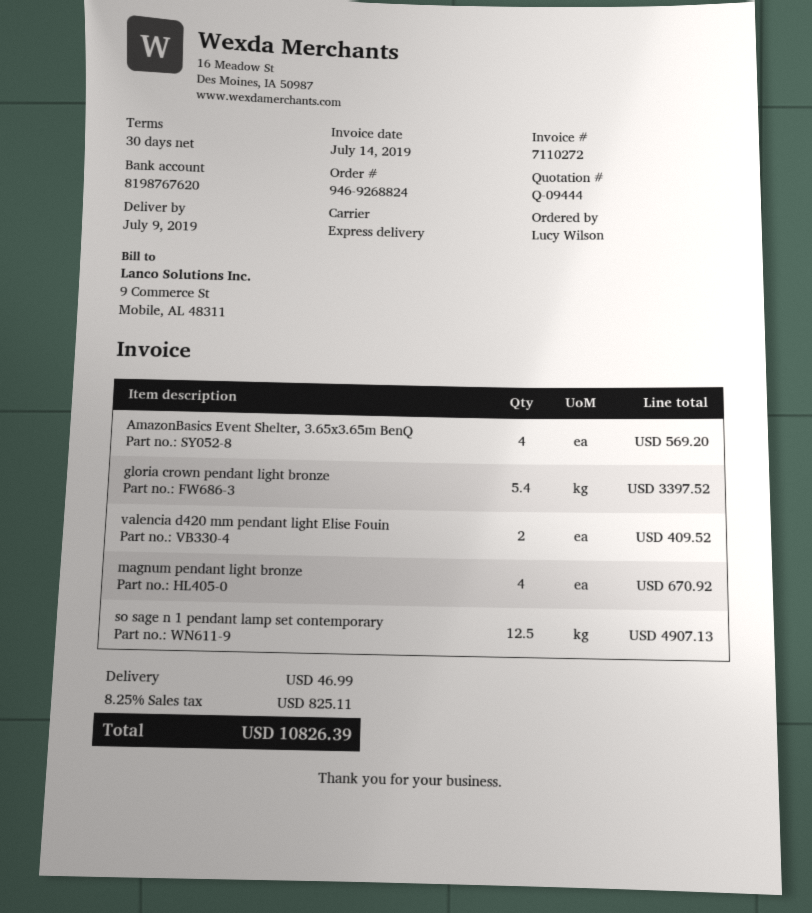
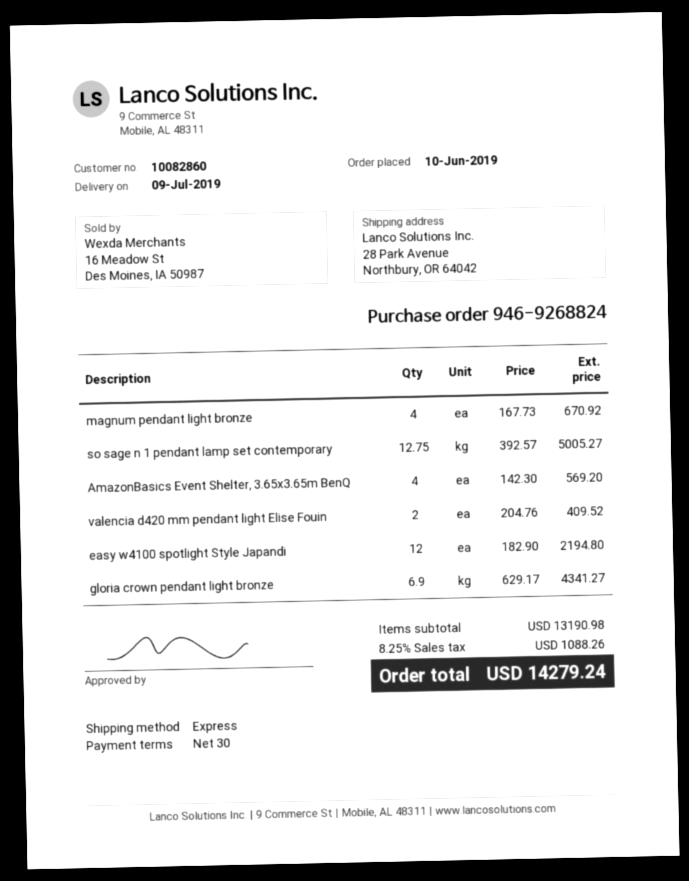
gloria crown pendant light bronze: 5.4 for 3397.52 -> 6.9 for 4341.27
so sage n 1 pendant lamp set contemporary: 12.5 for 4907.13 -> 12.75 for 5005.27
easy w4100 spotlight Style Japandi: none -> 12 for 2194.80
shipping: 46.99 -> none
tax: 8.25% = 825.11 -> 8.25% = 1088.26
total: 10826.39 -> 14279.24

